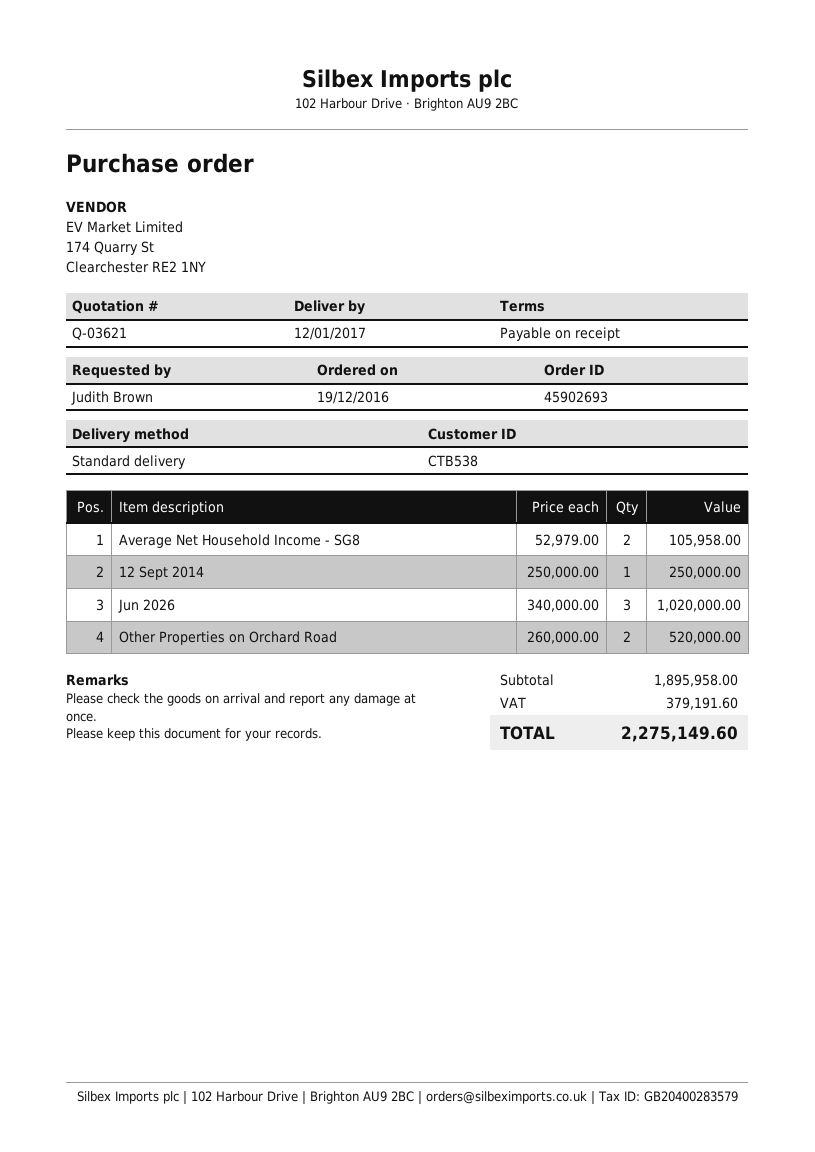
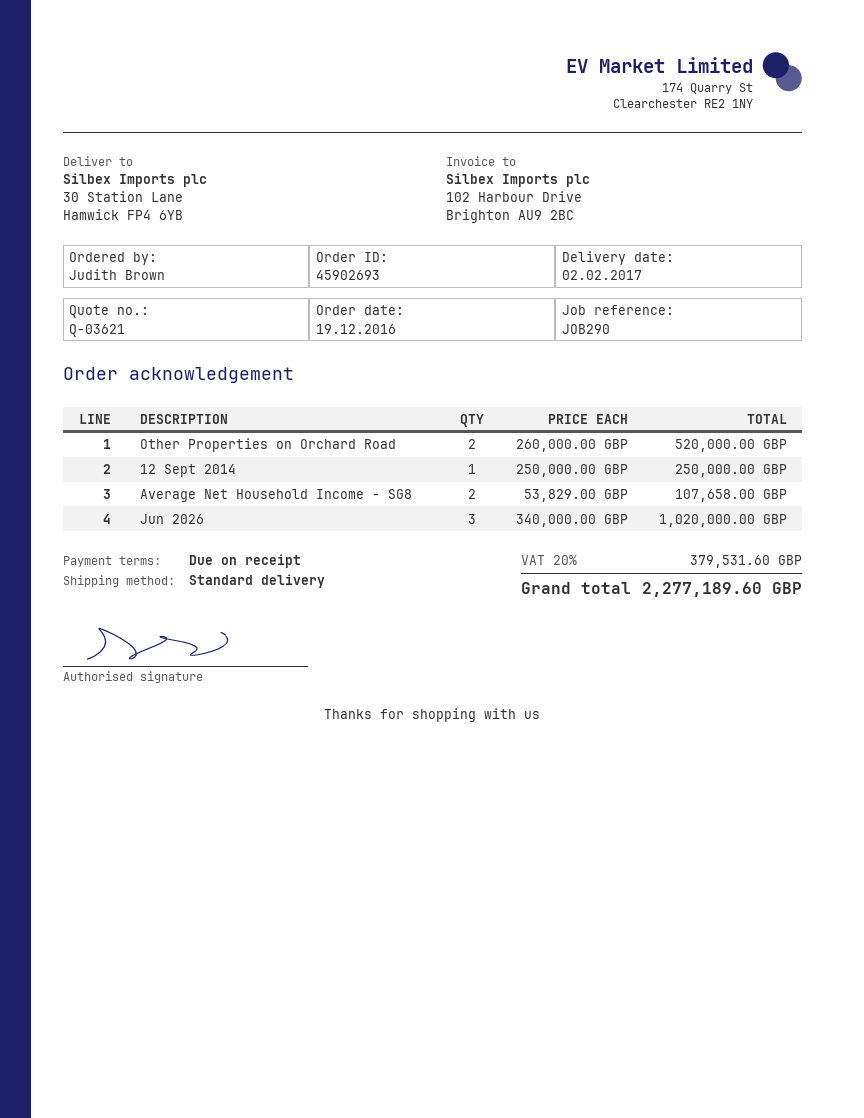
delivery date: 2017-01-12 -> 2017-02-02
Average Net Household Income - SG8: 2 x 52979.00 = 105958.00 -> 2 x 53829.00 = 107658.00
tax: 379191.60 -> 379531.60
total: 2275149.60 -> 2277189.60

